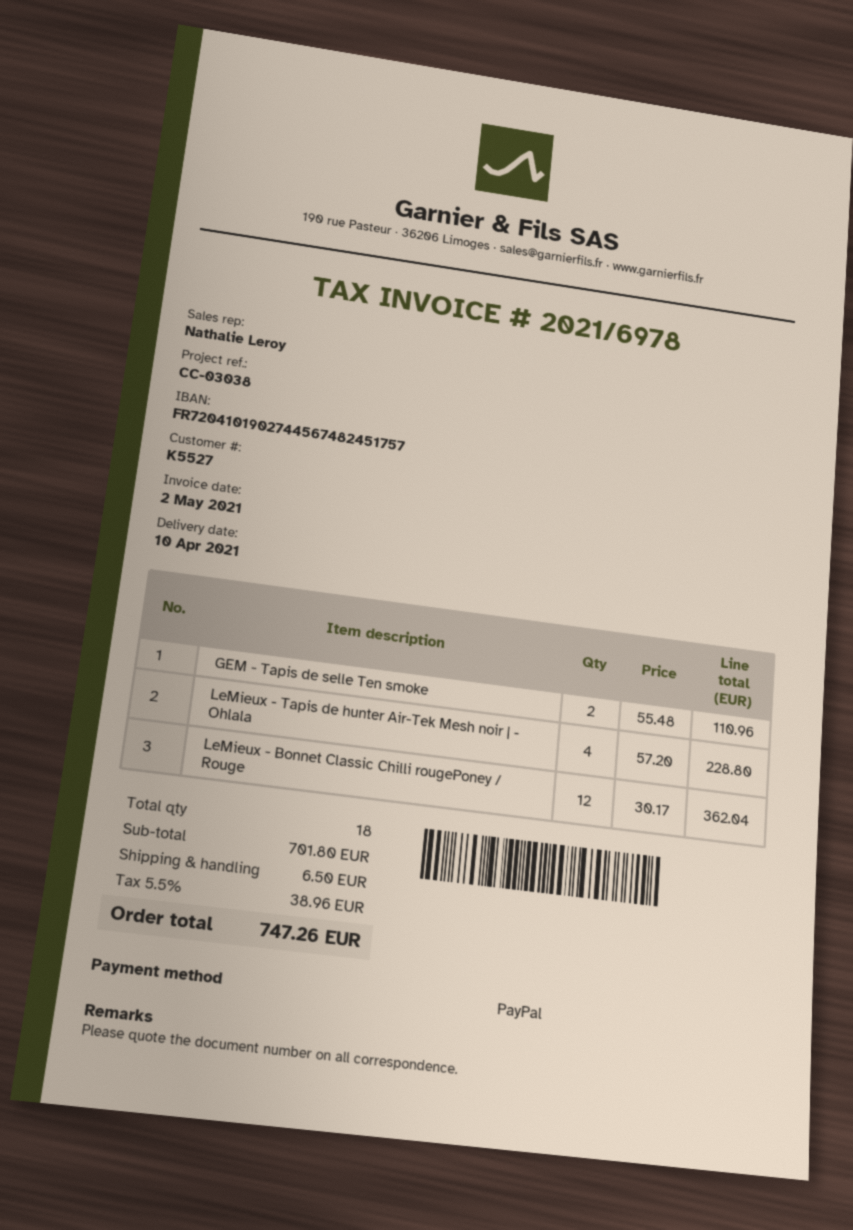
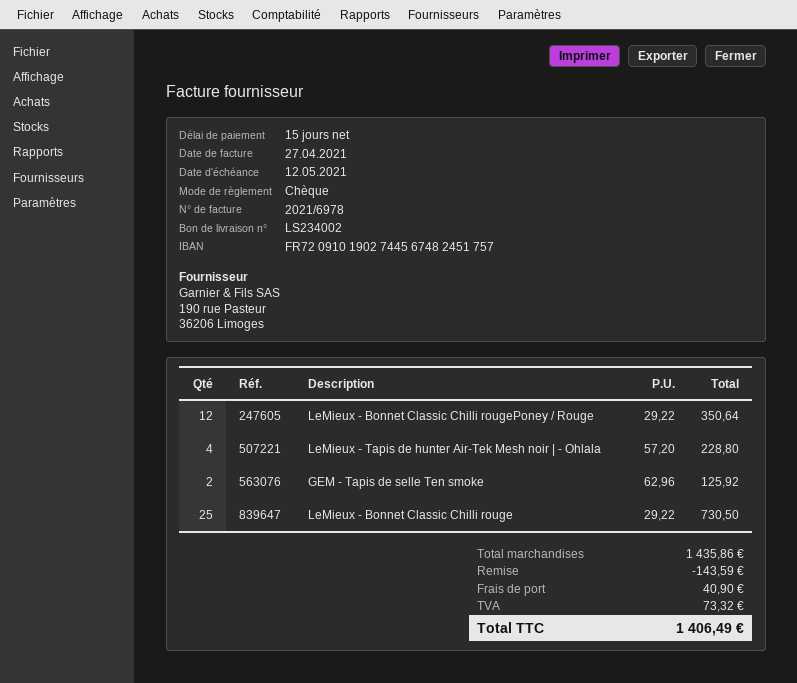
invoice date: 2021-05-02 -> 2021-04-27
payment method: PayPal -> cheque
bank account: FR7204101902744567482451757 -> FR7209101902744567482451757
GEM - Tapis de selle Ten smoke: 2 x 55.48 = 110.96 -> 2 x 62.96 = 125.92
LeMieux - Bonnet Classic Chilli rougePoney / Rouge: 12 x 30.17 = 362.04 -> 12 x 29.22 = 350.64
LeMieux - Bonnet Classic Chilli rouge: none -> 25 x 29.22 = 730.50
subtotal: 701.80 -> 1435.86
discount: none -> 143.59
shipping: 6.50 -> 40.90
tax: 38.96 -> 73.32
total: 747.26 -> 1406.49

